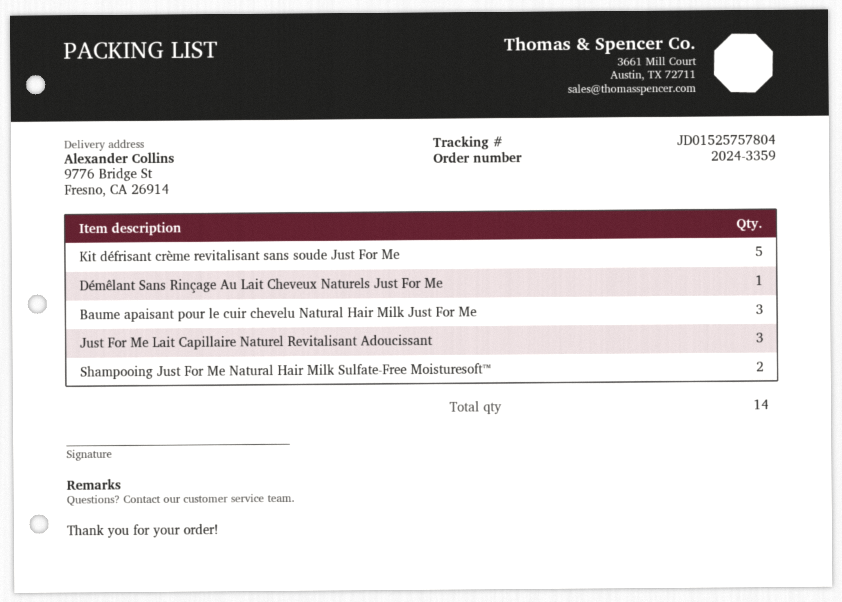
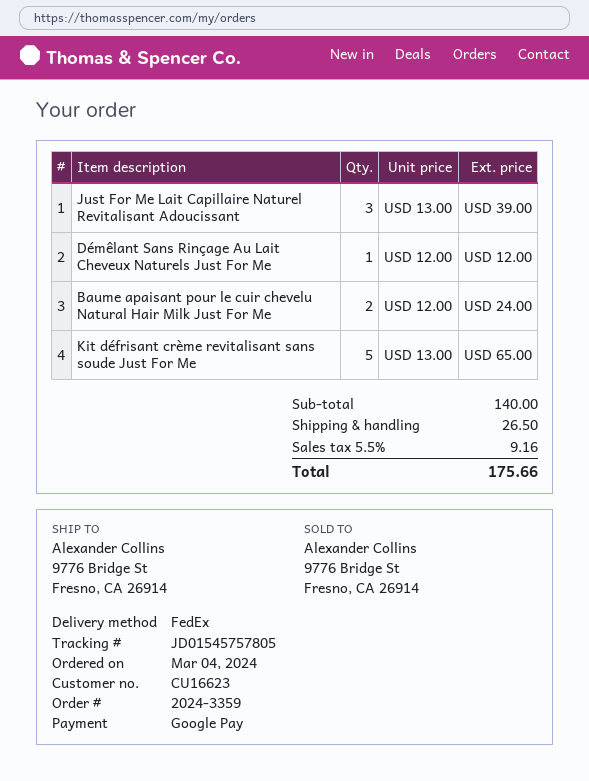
tracking number: JD01525757804 -> JD01545757805
Baume apaisant pour le cuir chevelu Natural Hair Milk Just For Me: 3 -> 2
Shampooing Just For Me Natural Hair Milk Sulfate-Free Moisturesoft™: 2 -> none

